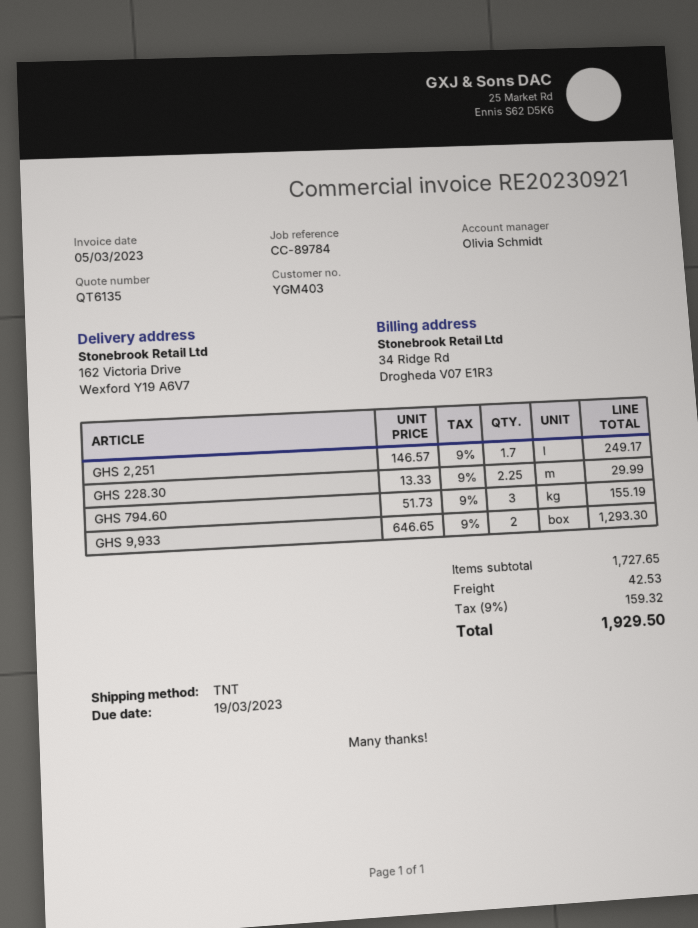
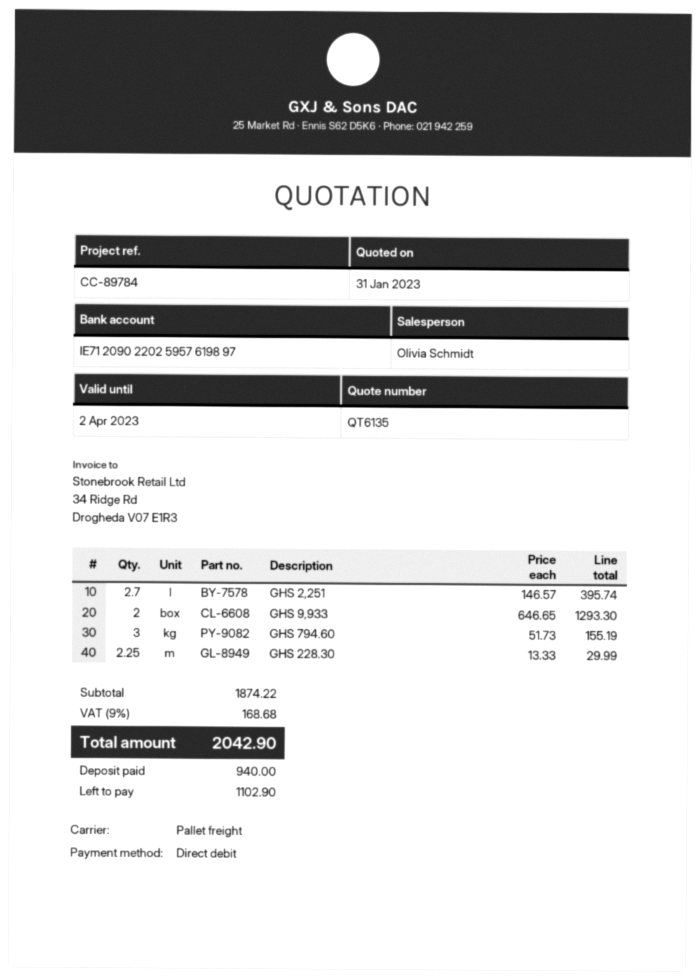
shipping method: TNT -> pallet freight
GHS 2,251: 1.7 x 146.57 = 249.17 -> 2.7 x 146.57 = 395.74
subtotal: 1727.65 -> 1874.22
shipping: 42.53 -> none
tax: 9% = 159.32 -> 9% = 168.68
total: 1929.50 -> 2042.90

